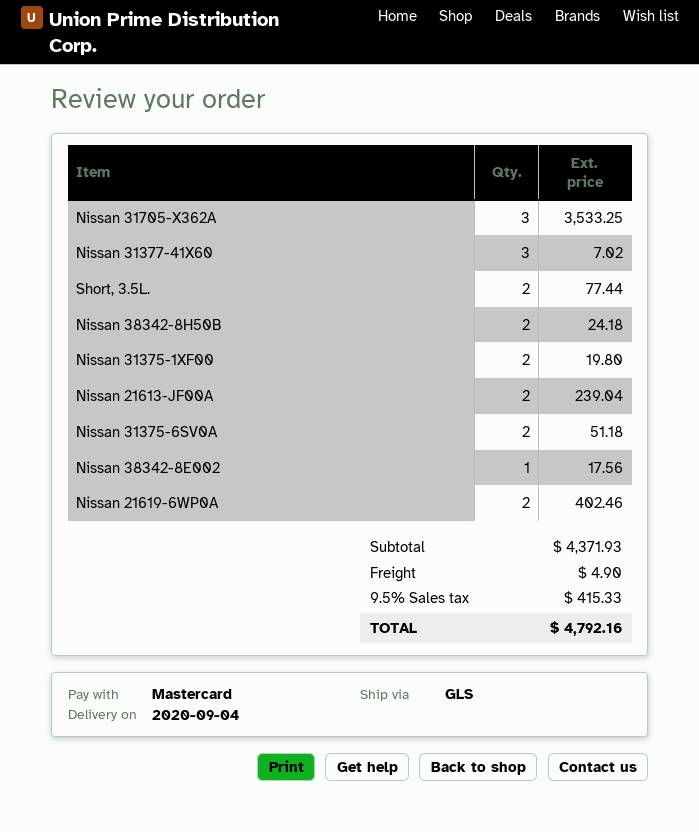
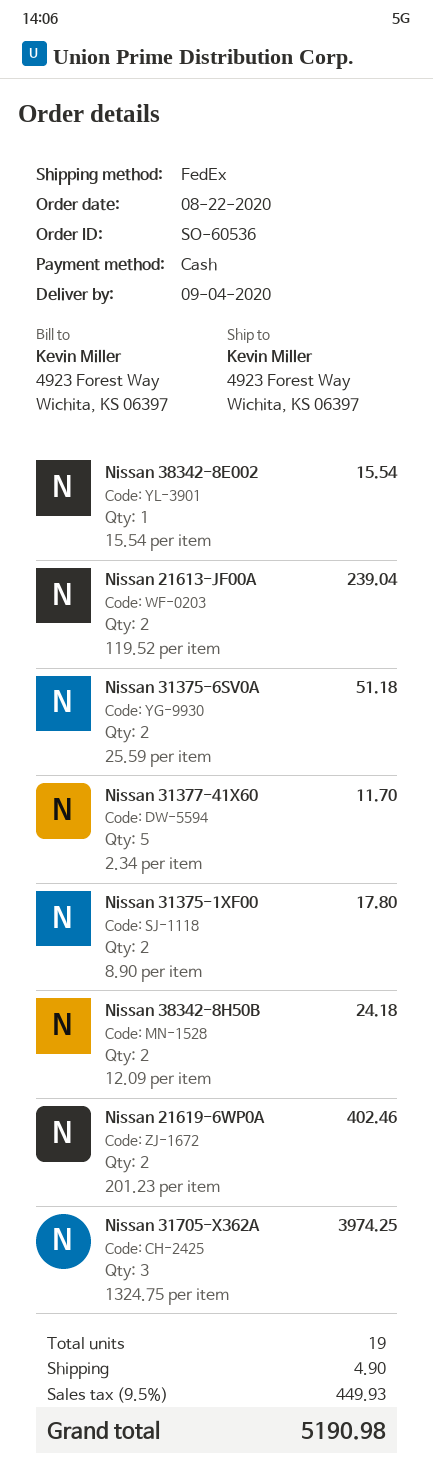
payment method: Mastercard -> cash
shipping method: GLS -> FedEx
Nissan 31705-X362A: 3 for 3533.25 -> 3 for 3974.25
Nissan 31377-41X60: 3 for 7.02 -> 5 for 11.70
Short, 3.5L.: 2 for 77.44 -> none
Nissan 31375-1XF00: 2 for 19.80 -> 2 for 17.80
Nissan 38342-8E002: 1 for 17.56 -> 1 for 15.54
tax: 9.5% = 415.33 -> 9.5% = 449.93
total: 4792.16 -> 5190.98

